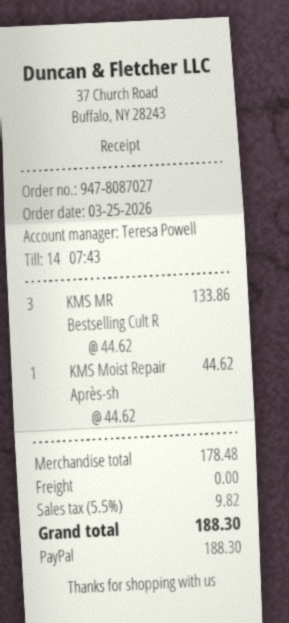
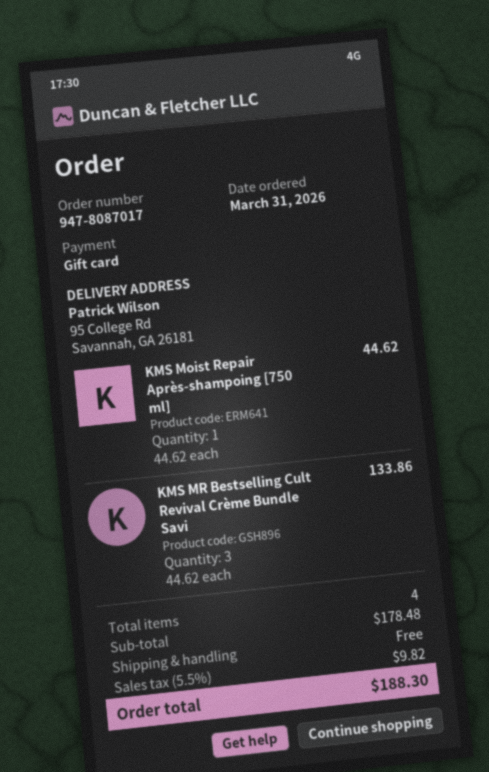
order number: 947-8087027 -> 947-8087017
order date: 2026-03-25 -> 2026-03-31
payment method: PayPal -> gift card

